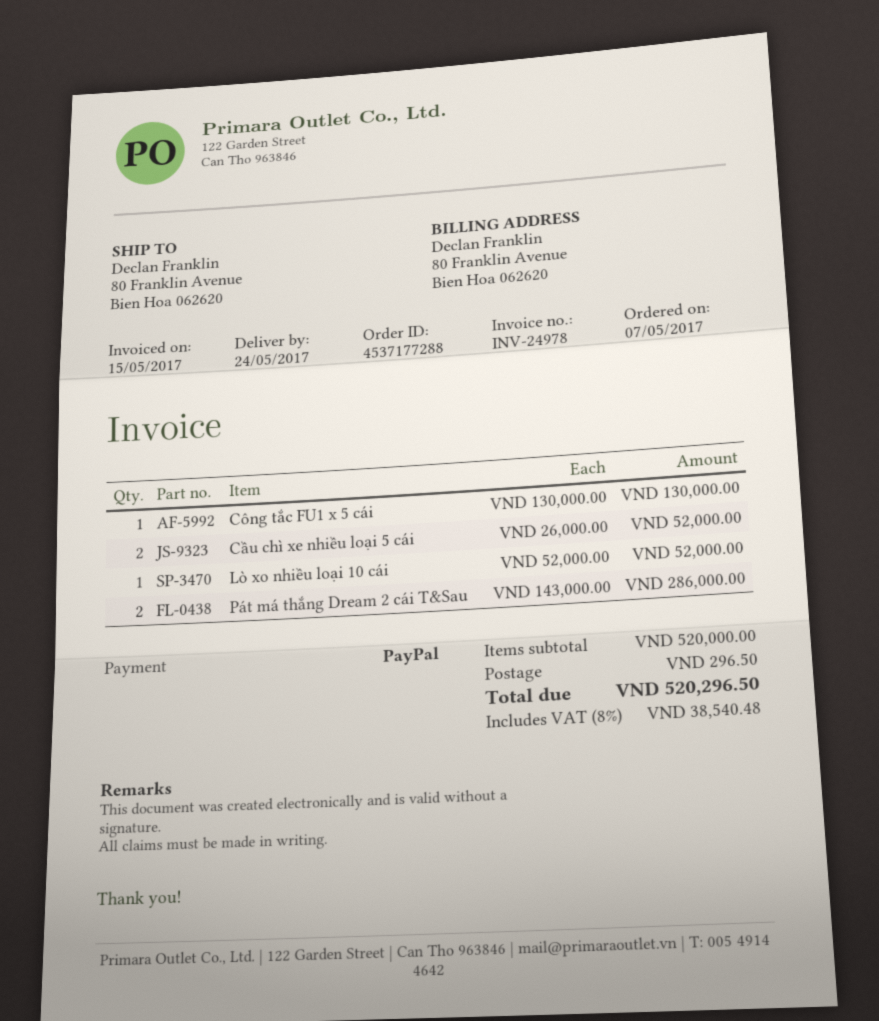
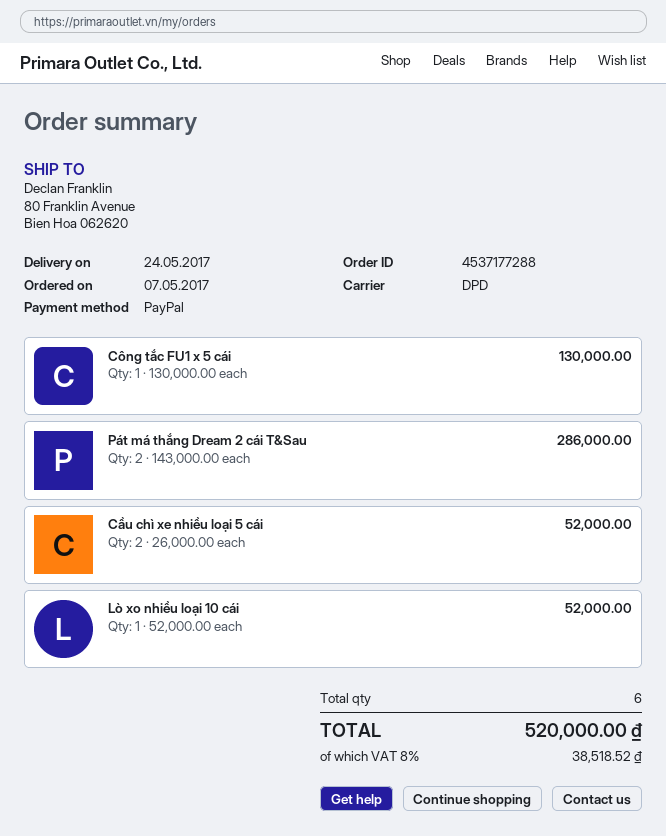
shipping: 296.50 -> none
tax: 8% = 38540.48 -> 8% = 38518.52
total: 520296.50 -> 520000.00

